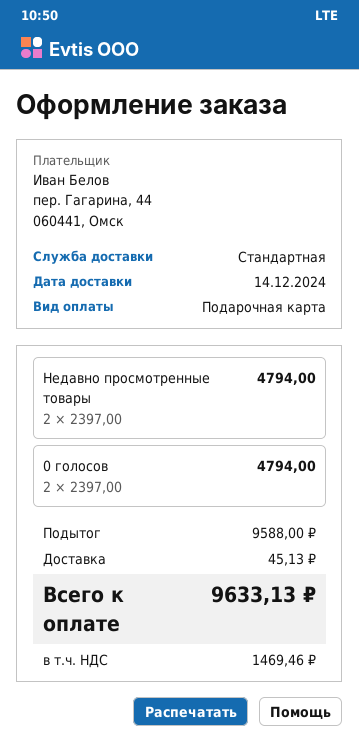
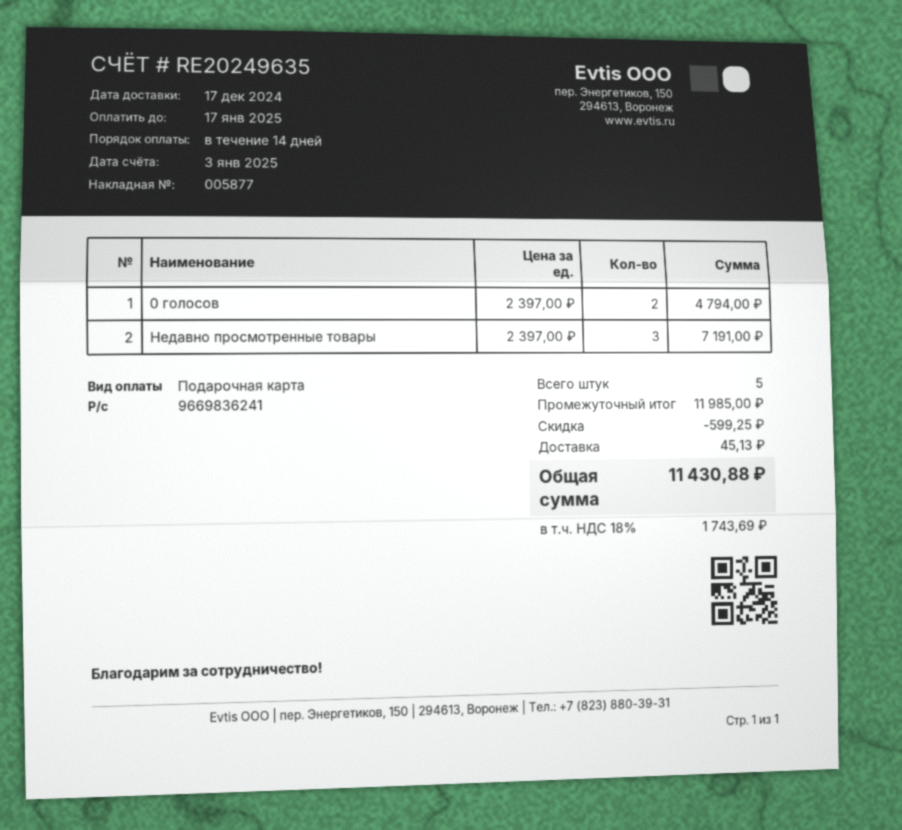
delivery date: 2024-12-14 -> 2024-12-17
Недавно просмотренные товары: 2 x 2397.00 = 4794.00 -> 3 x 2397.00 = 7191.00
subtotal: 9588.00 -> 11985.00
discount: none -> 599.25
tax: 1469.46 -> 1743.69
total: 9633.13 -> 11430.88

